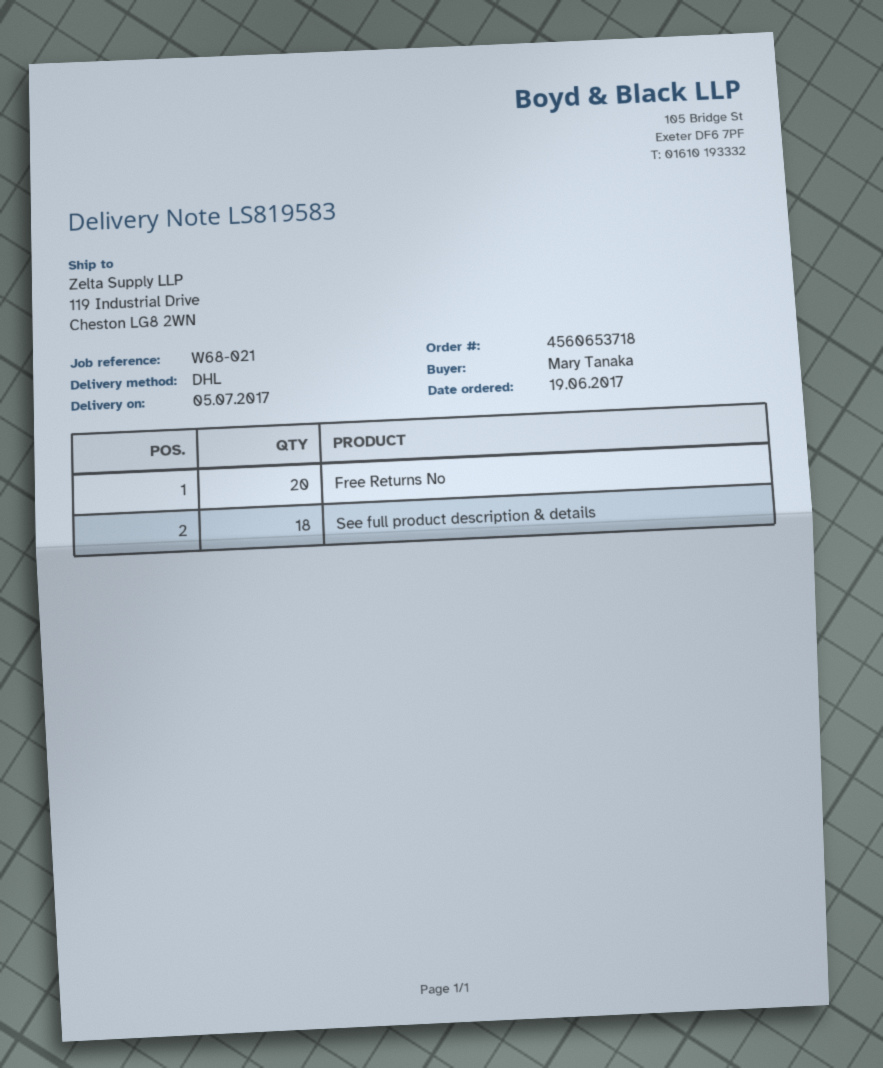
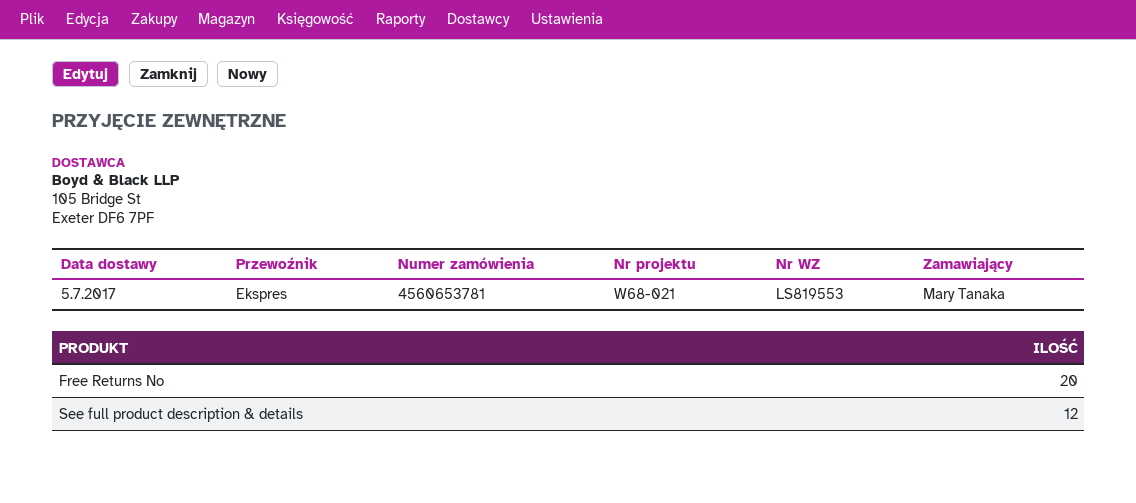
order number: 4560653718 -> 4560653781
delivery note number: LS819583 -> LS819553
shipping method: DHL -> express
See full product description & details: 18 -> 12

